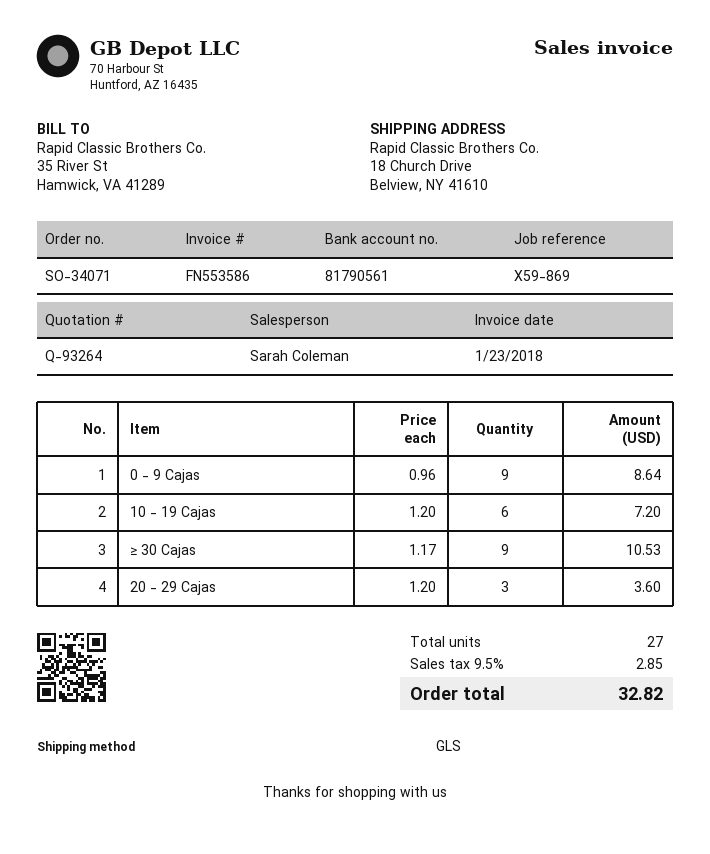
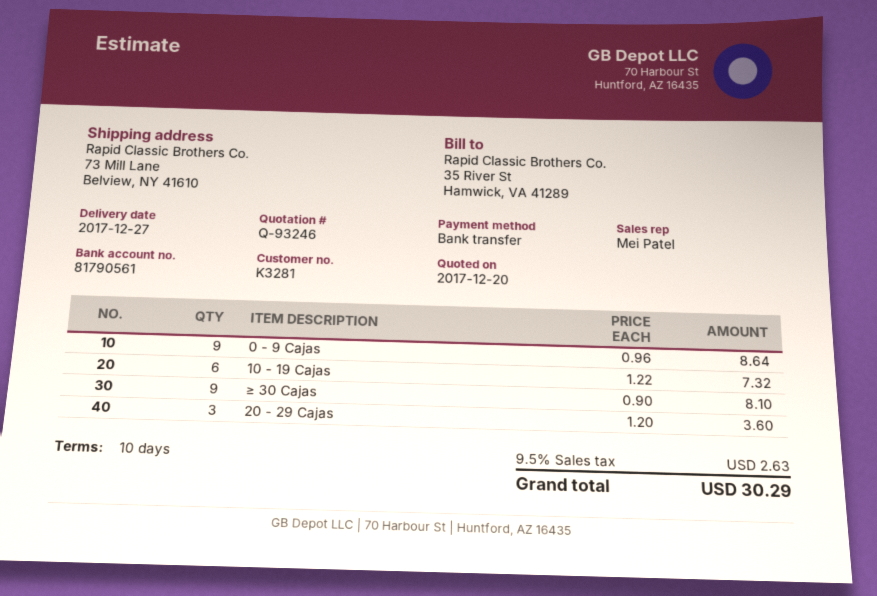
quote number: Q-93264 -> Q-93246
sales rep: Sarah Coleman -> Mei Patel
ship to: 18 Church Drive, Belview, NY 41610 -> 73 Mill Lane, Belview, NY 41610
10 - 19 Cajas: 6 x 1.20 = 7.20 -> 6 x 1.22 = 7.32
≥ 30 Cajas: 9 x 1.17 = 10.53 -> 9 x 0.90 = 8.10
tax: 9.5% = 2.85 -> 9.5% = 2.63
total: 32.82 -> 30.29

